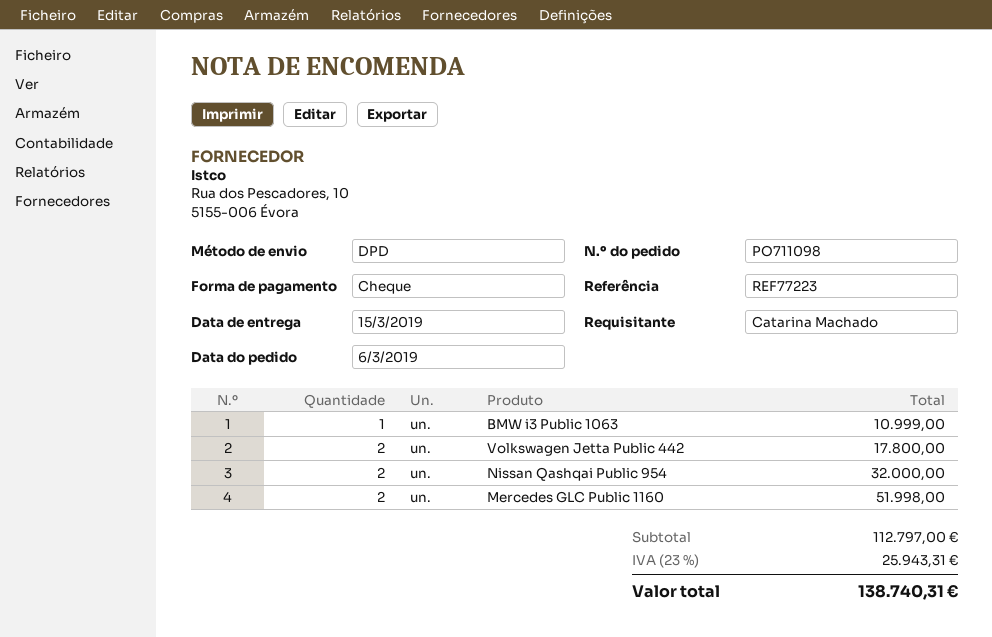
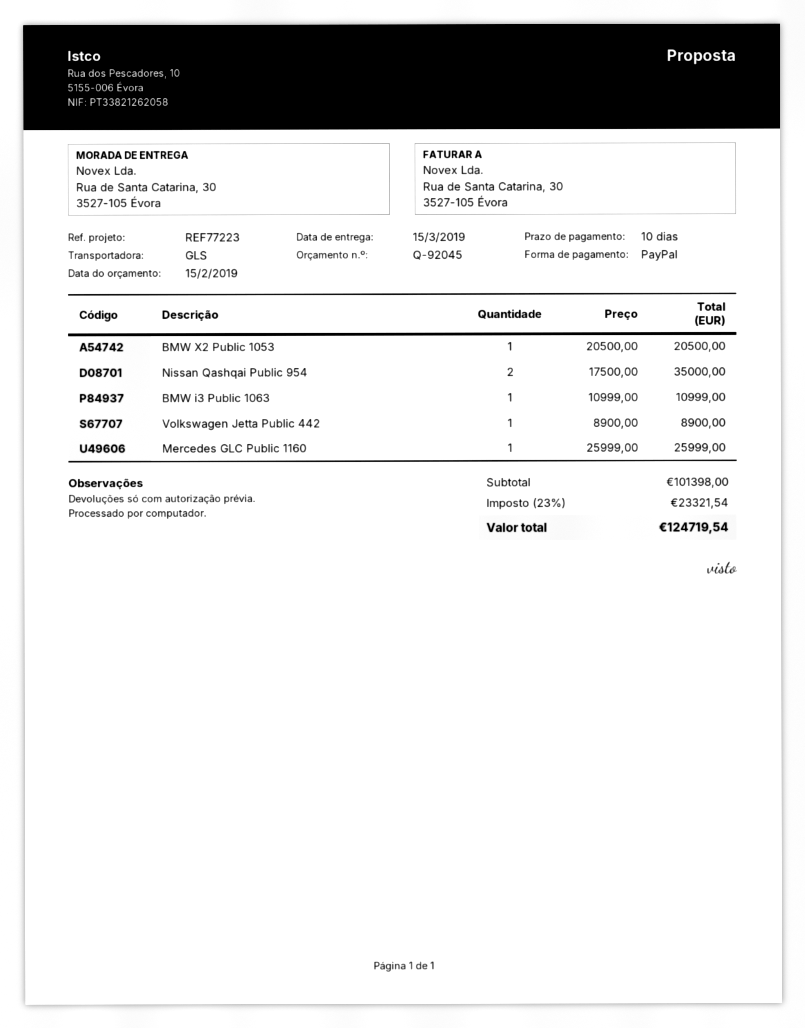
payment method: cheque -> PayPal
shipping method: DPD -> GLS
Volkswagen Jetta Public 442: 2 for 17800.00 -> 1 for 8900.00
Nissan Qashqai Public 954: 2 for 32000.00 -> 2 for 35000.00
Mercedes GLC Public 1160: 2 for 51998.00 -> 1 for 25999.00
BMW X2 Public 1053: none -> 1 for 20500.00
subtotal: 112797.00 -> 101398.00
tax: 23% = 25943.31 -> 23% = 23321.54
total: 138740.31 -> 124719.54

